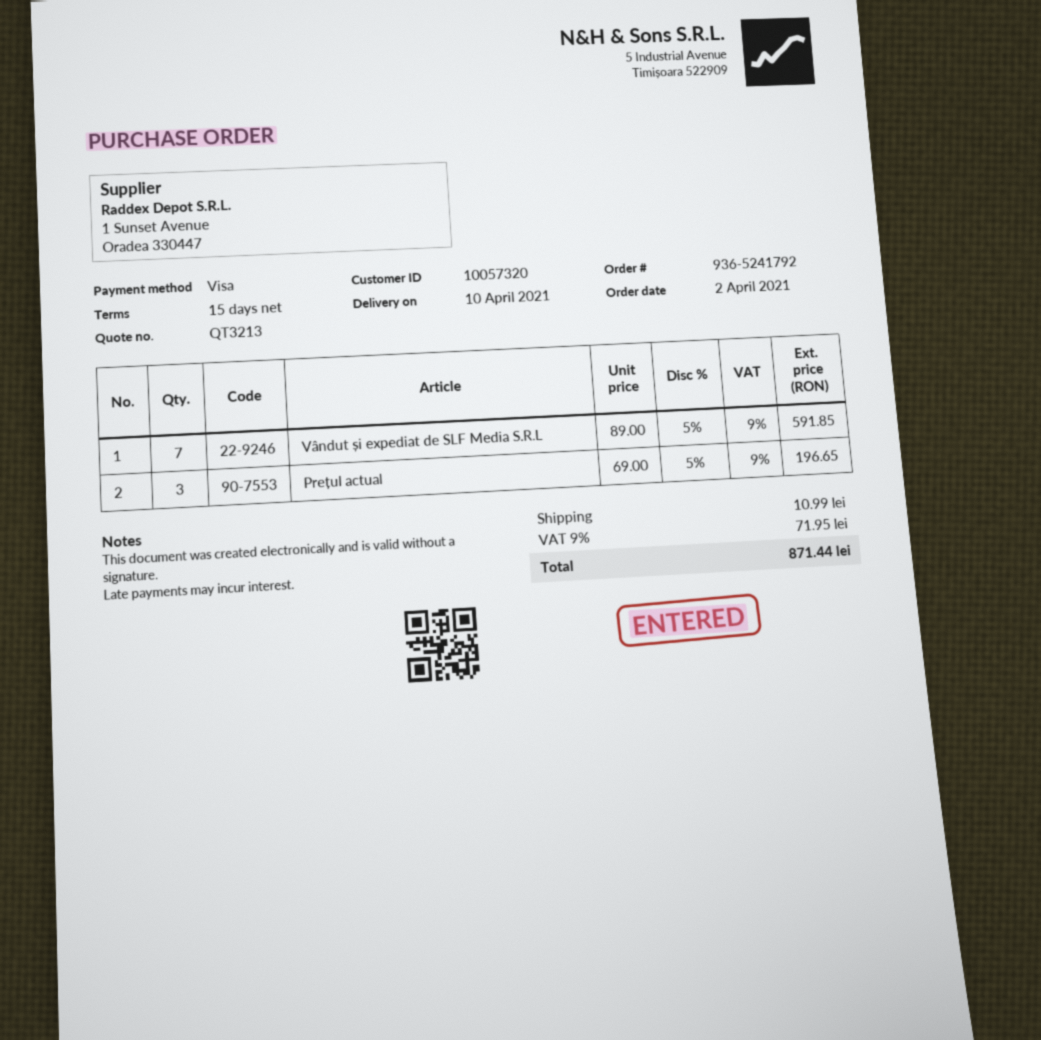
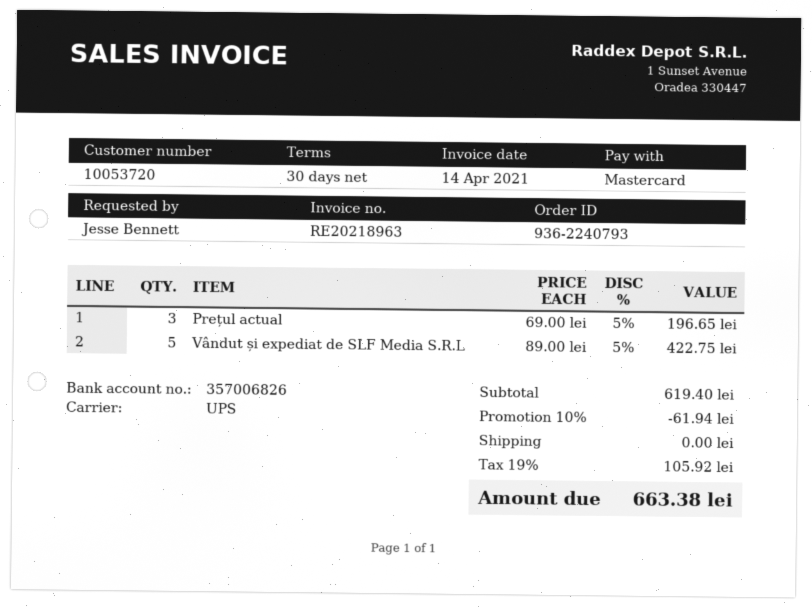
order number: 936-5241792 -> 936-2240793
payment terms: 15 days -> 30 days
customer number: 10057320 -> 10053720
payment method: Visa -> Mastercard
Vândut și expediat de SLF Media S.R.L: 7 x 89.00 - 5% = 591.85 -> 5 x 89.00 - 5% = 422.75
discount: none -> 10% = 61.94
shipping: 10.99 -> 0.00
tax: 9% = 71.95 -> 19% = 105.92
total: 871.44 -> 663.38

